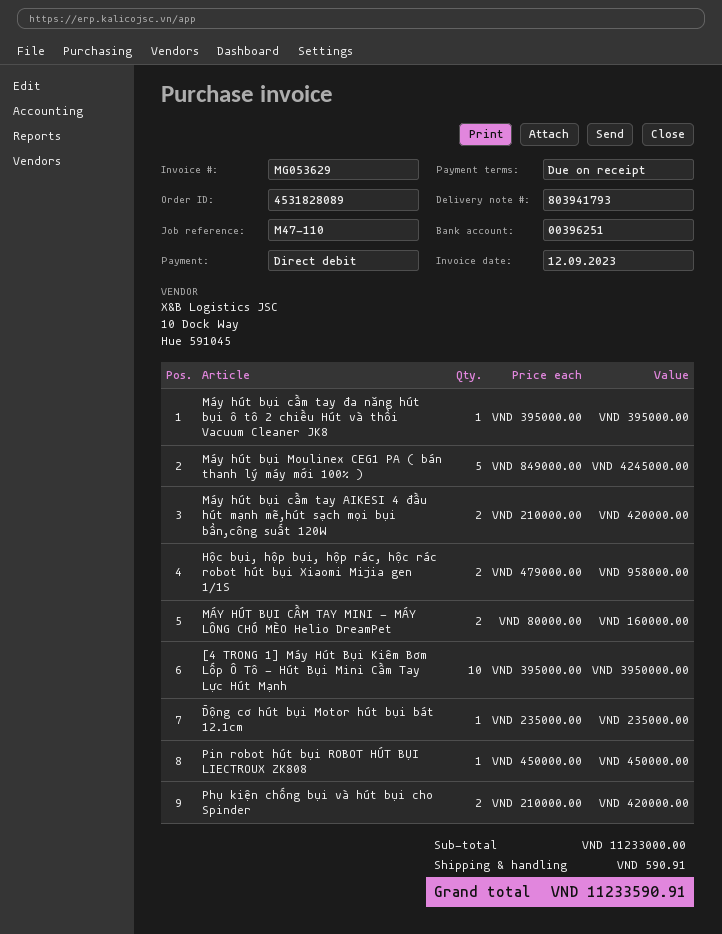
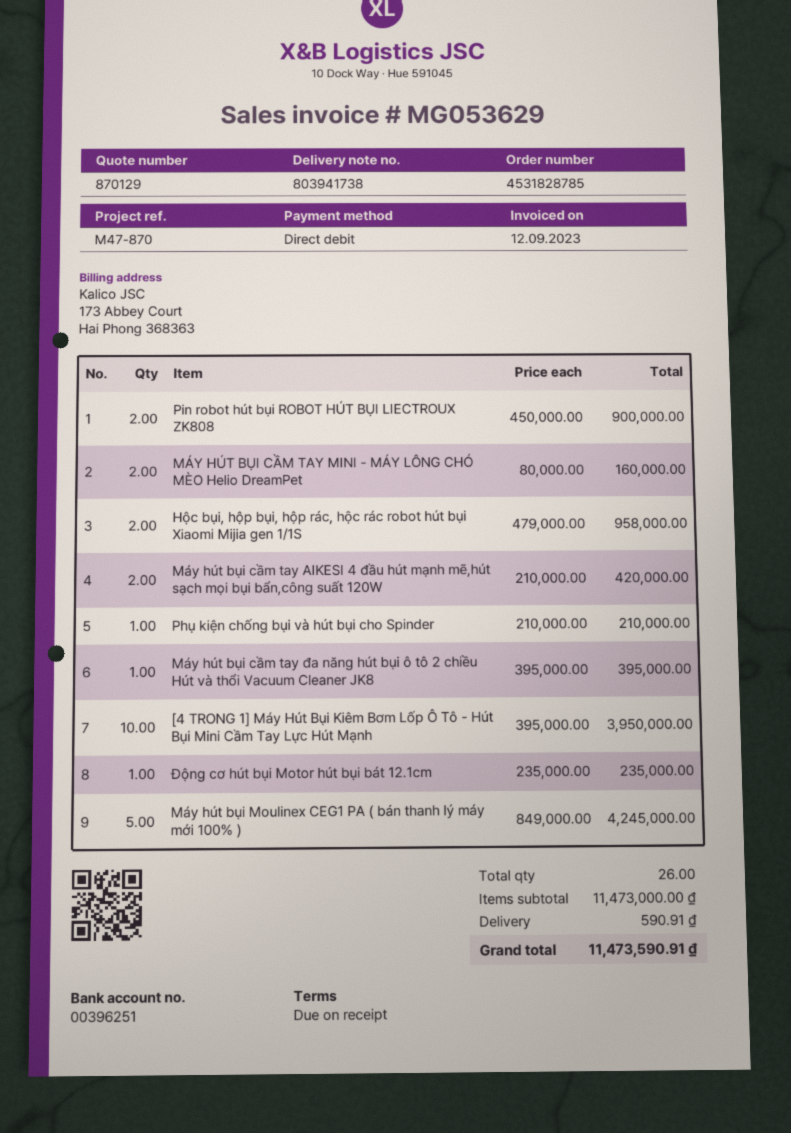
order number: 4531828089 -> 4531828785
delivery note number: 803941793 -> 803941738
reference: M47-110 -> M47-870
Pin robot hút bụi ROBOT HÚT BỤI LIECTROUX ZK808: 1 x 450000.00 = 450000.00 -> 2 x 450000.00 = 900000.00
Phụ kiện chống bụi và hút bụi cho Spinder: 2 x 210000.00 = 420000.00 -> 1 x 210000.00 = 210000.00
subtotal: 11233000.00 -> 11473000.00
total: 11233590.91 -> 11473590.91

